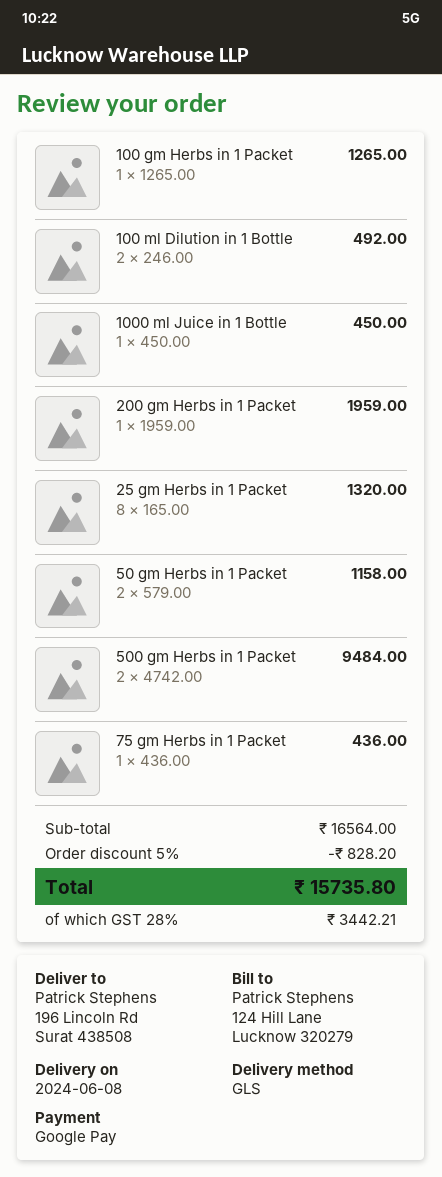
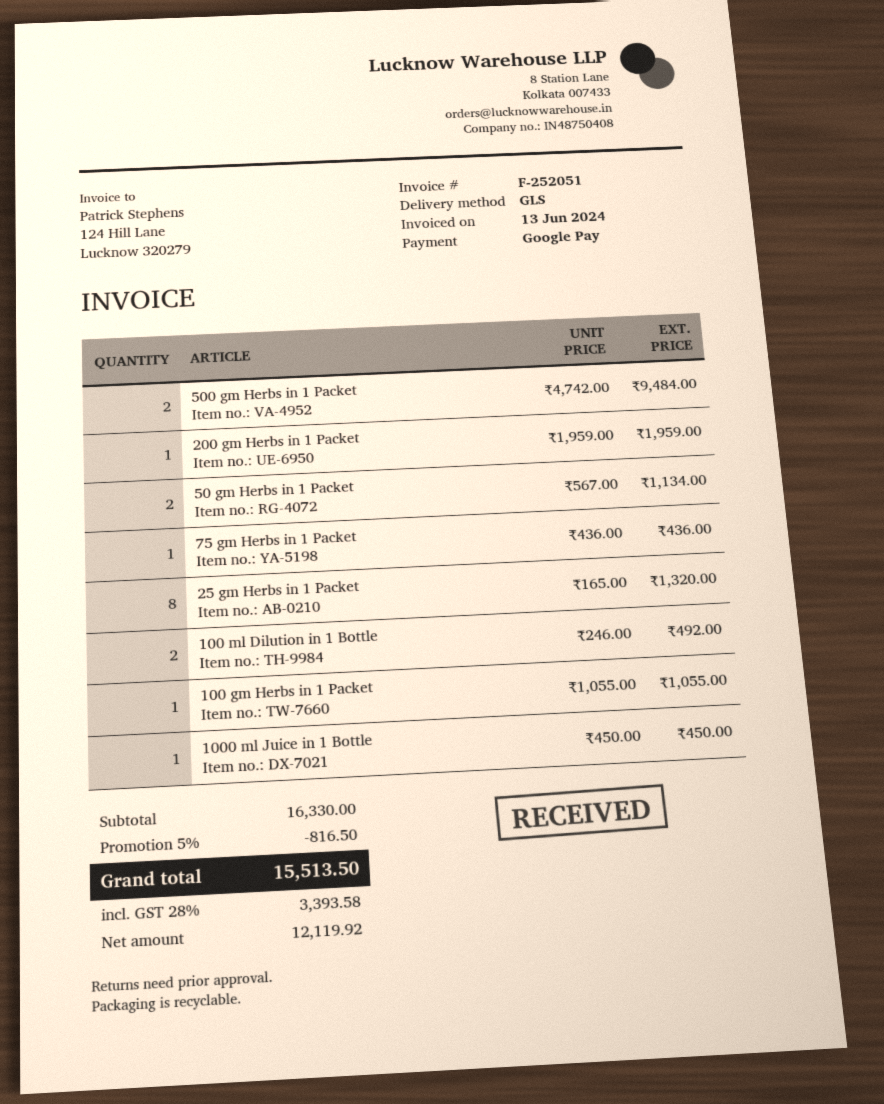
100 gm Herbs in 1 Packet: 1 x 1265.00 = 1265.00 -> 1 x 1055.00 = 1055.00
50 gm Herbs in 1 Packet: 2 x 579.00 = 1158.00 -> 2 x 567.00 = 1134.00
subtotal: 16564.00 -> 16330.00
discount: 5% = 828.20 -> 5% = 816.50
tax: 28% = 3442.21 -> 28% = 3393.58
total: 15735.80 -> 15513.50

